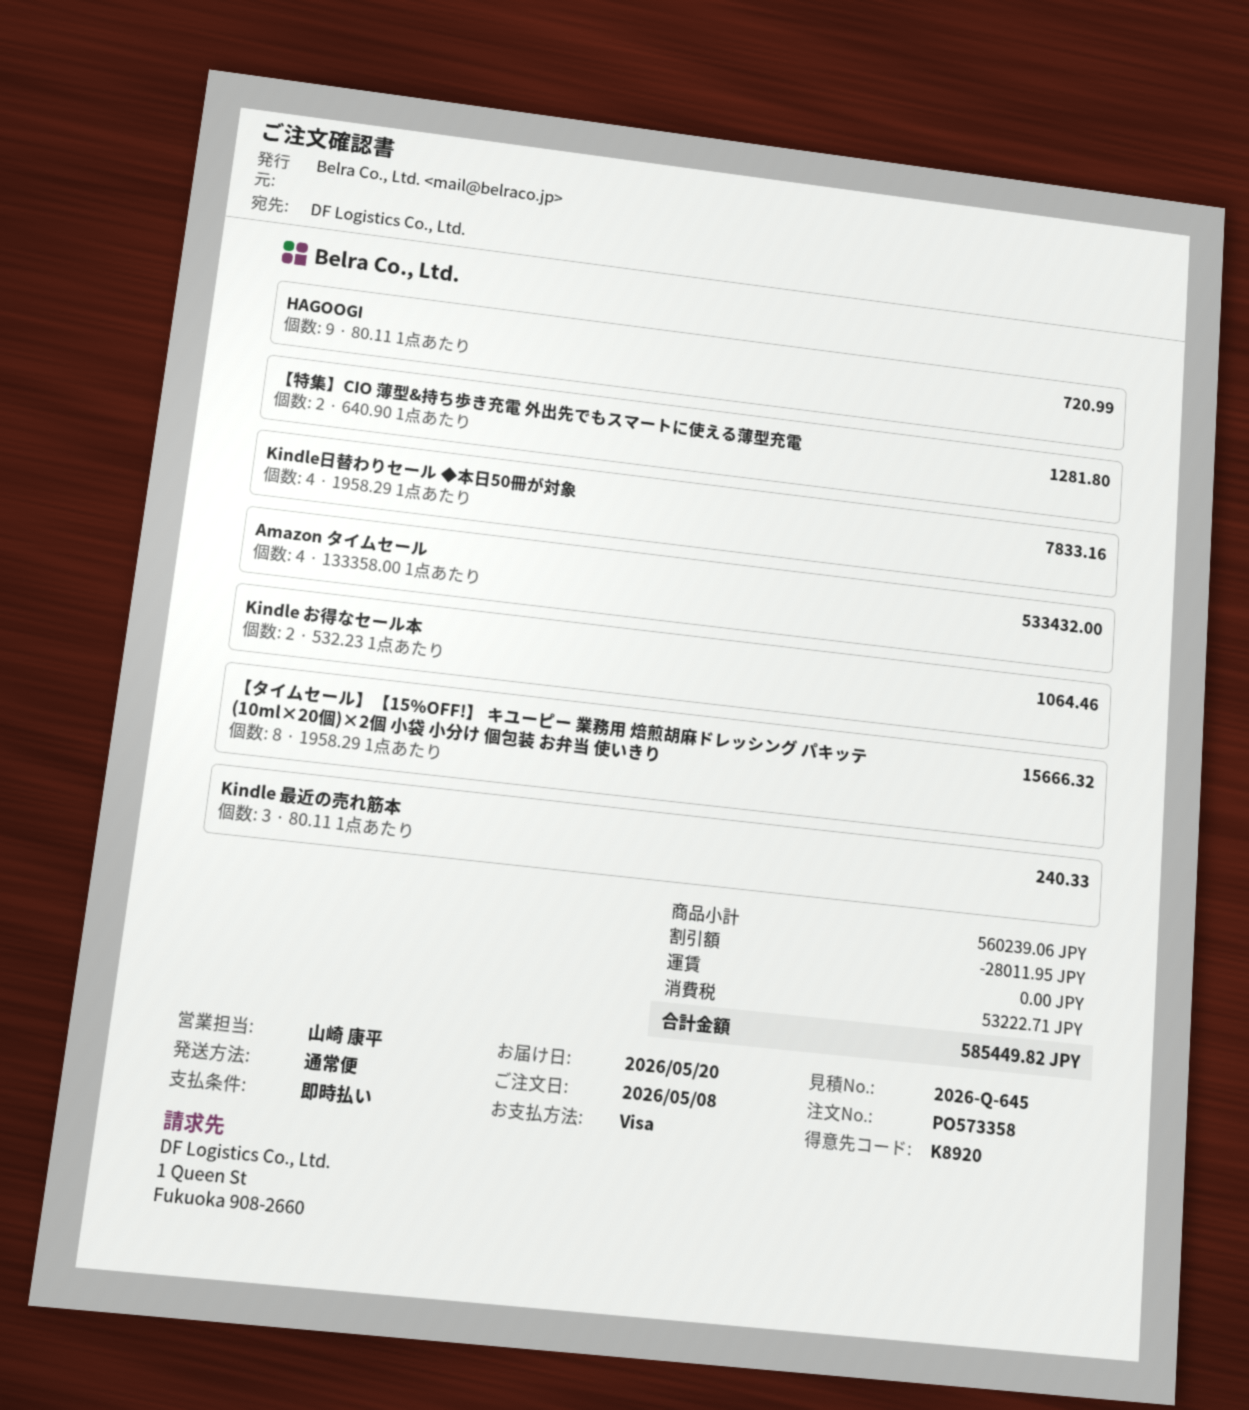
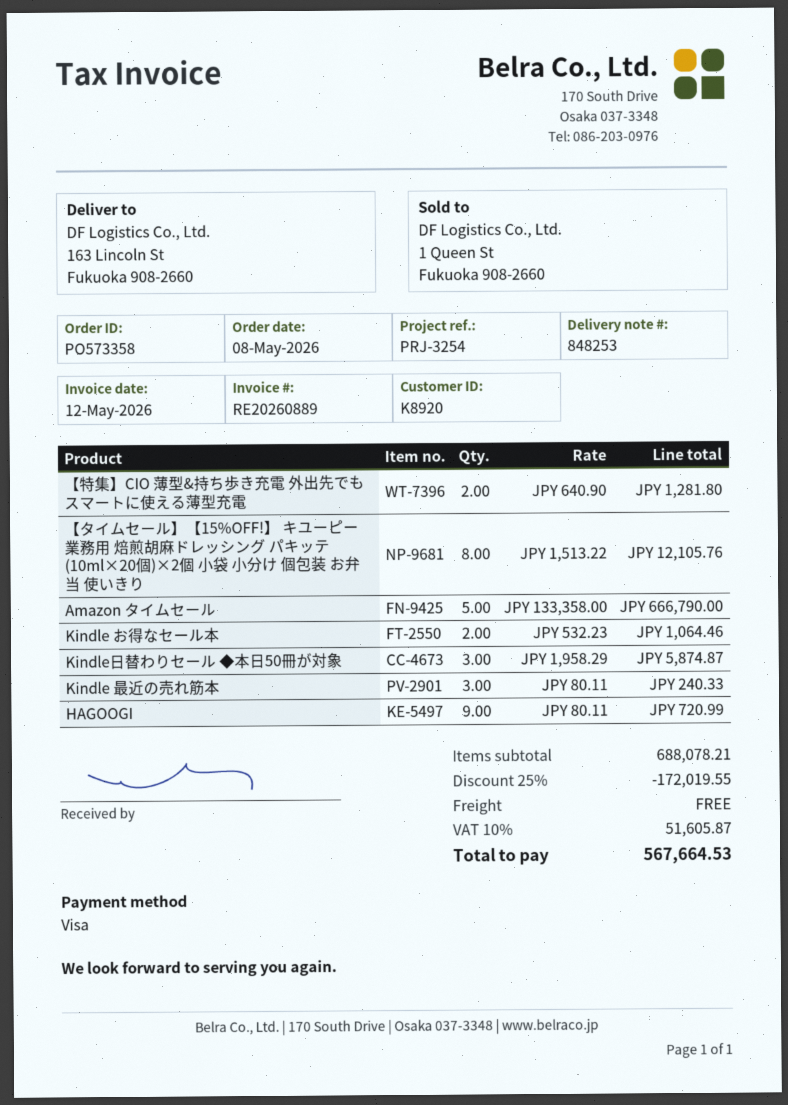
Kindle日替わりセール ◆本日50冊が対象: 4 x 1958.29 = 7833.16 -> 3 x 1958.29 = 5874.87
Amazon タイムセール: 4 x 133358.00 = 533432.00 -> 5 x 133358.00 = 666790.00
【タイムセール】【15%OFF!】 キユーピー 業務用 焙煎胡麻ドレッシング パキッテ (10ml×20個)×2個 小袋 小分け 個包装 お弁当 使いきり: 8 x 1958.29 = 15666.32 -> 8 x 1513.22 = 12105.76
subtotal: 560239.06 -> 688078.21
discount: 28011.95 -> 172019.55
tax: 53222.71 -> 51605.87
total: 585449.82 -> 567664.53

